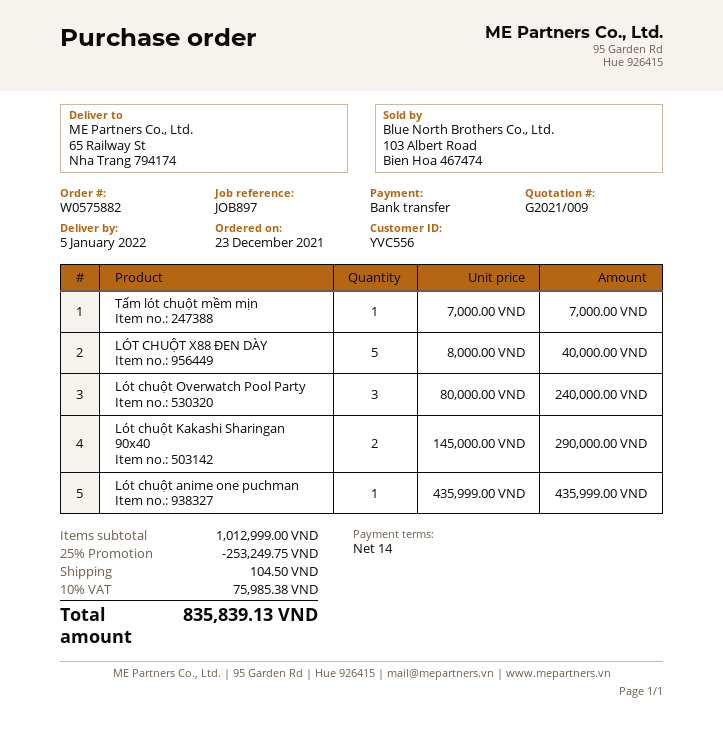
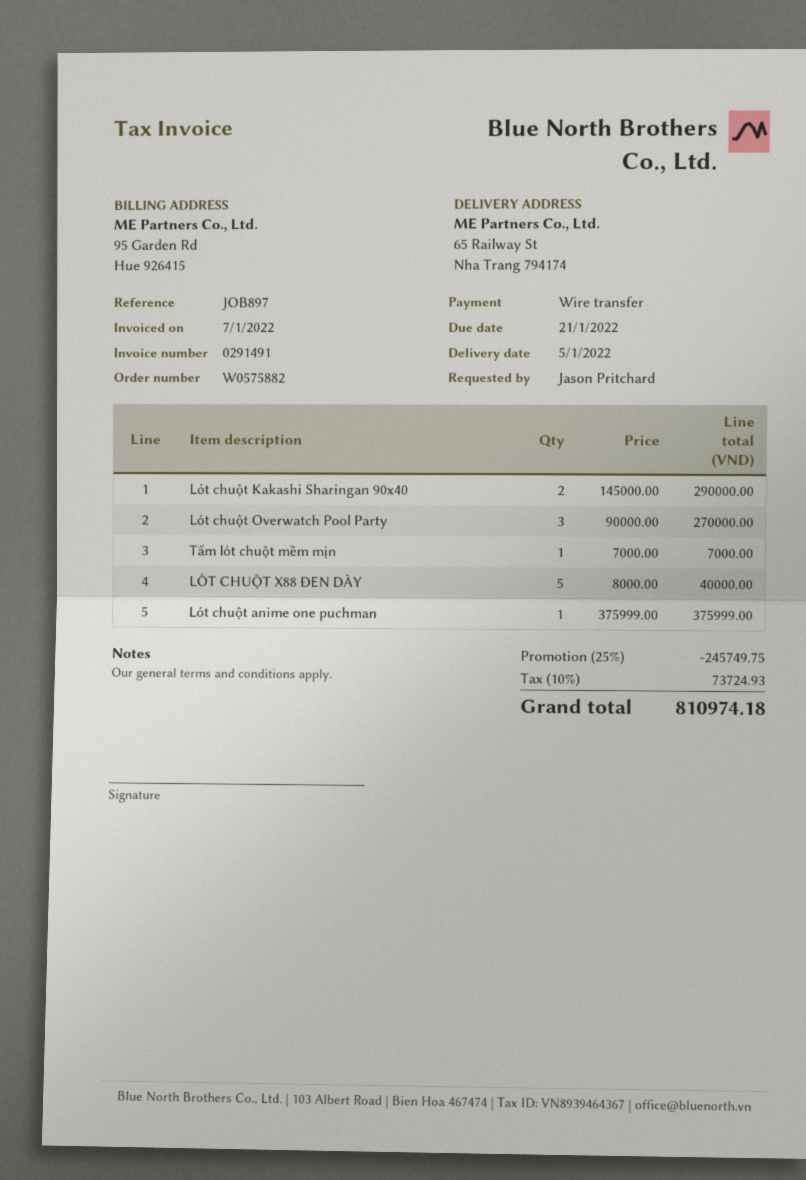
Lót chuột Overwatch Pool Party: 3 x 80000.00 = 240000.00 -> 3 x 90000.00 = 270000.00
Lót chuột anime one puchman: 1 x 435999.00 = 435999.00 -> 1 x 375999.00 = 375999.00
discount: 25% = 253249.75 -> 25% = 245749.75
shipping: 104.50 -> none
tax: 10% = 75985.38 -> 10% = 73724.93
total: 835839.13 -> 810974.18

